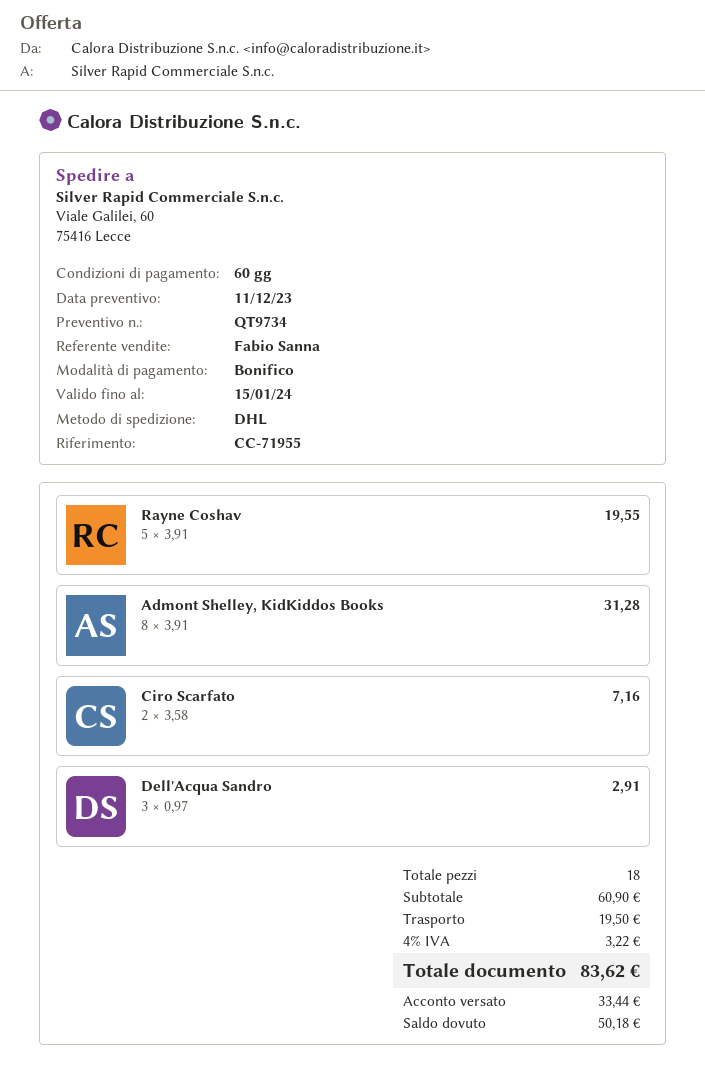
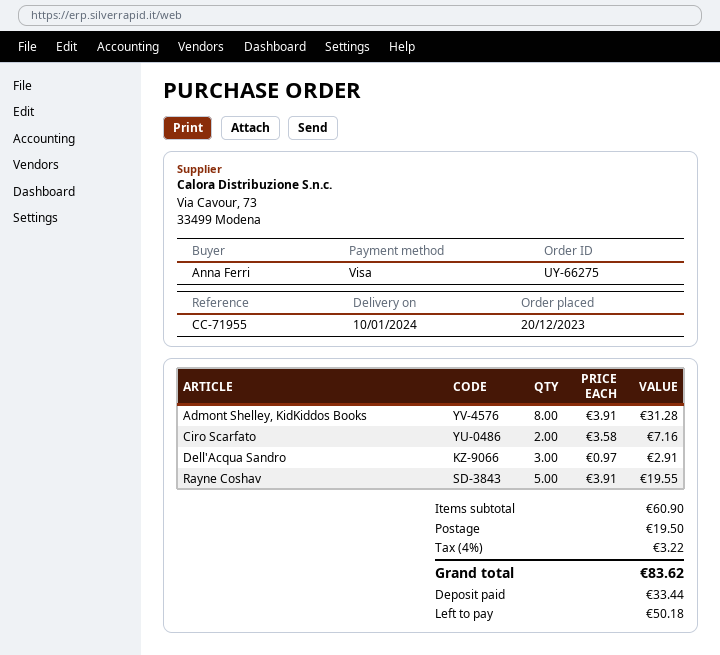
payment method: bank transfer -> Visa

